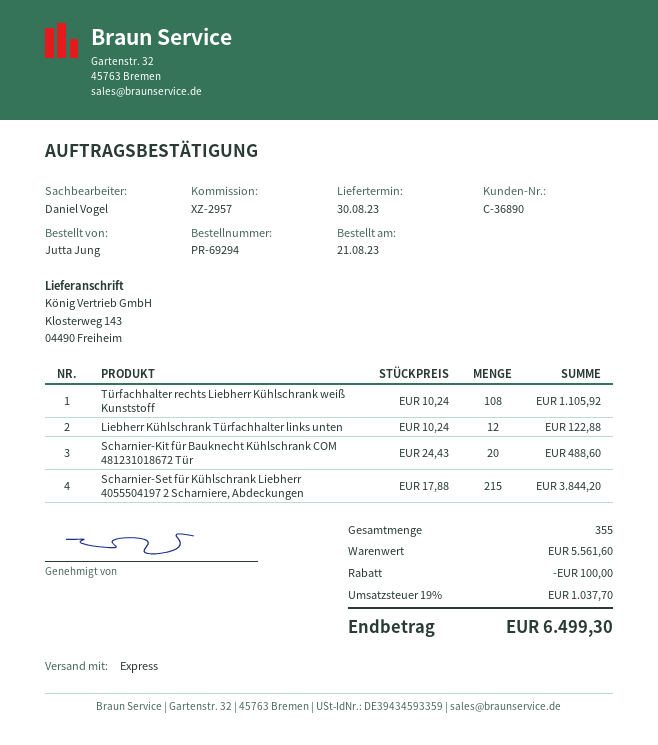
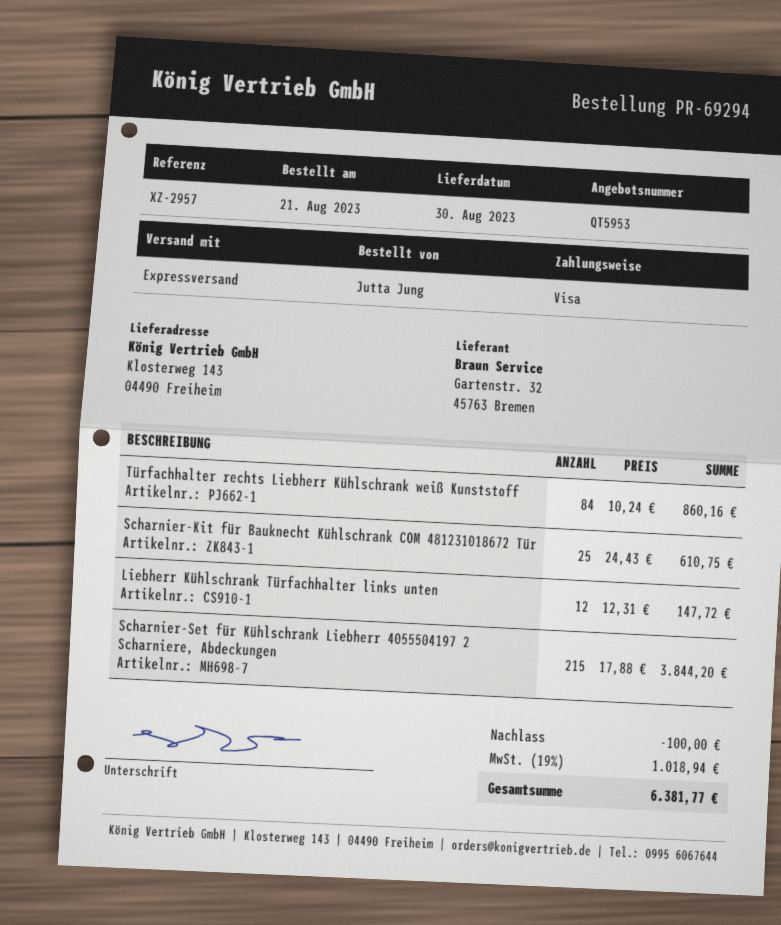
Türfachhalter rechts Liebherr Kühlschrank weiß Kunststoff: 108 x 10.24 = 1105.92 -> 84 x 10.24 = 860.16
Liebherr Kühlschrank Türfachhalter links unten: 12 x 10.24 = 122.88 -> 12 x 12.31 = 147.72
Scharnier-Kit für Bauknecht Kühlschrank COM 481231018672 Tür: 20 x 24.43 = 488.60 -> 25 x 24.43 = 610.75
tax: 19% = 1037.70 -> 19% = 1018.94
total: 6499.30 -> 6381.77

